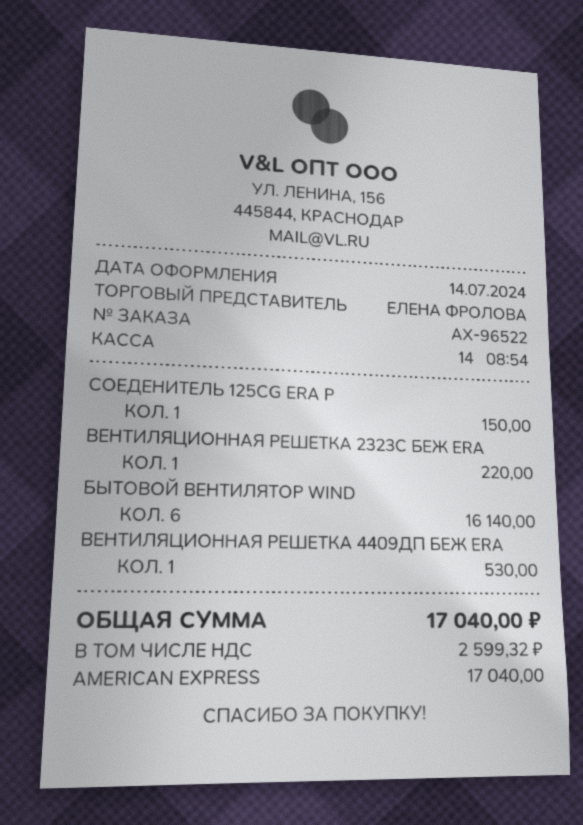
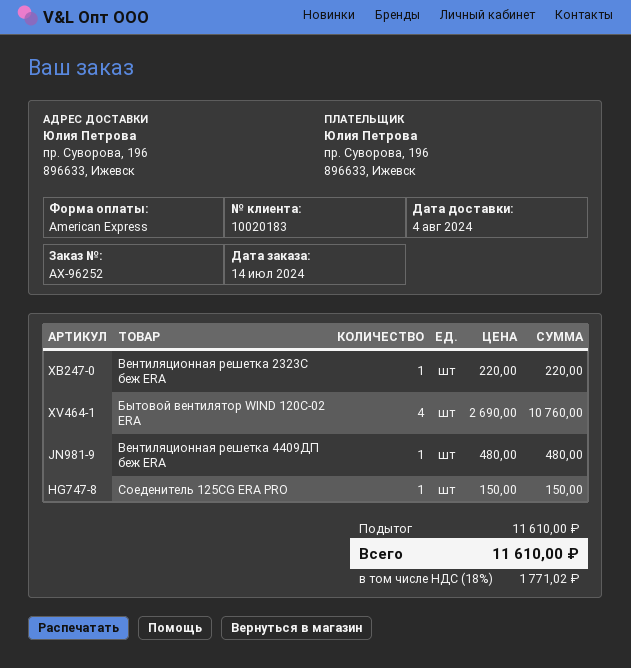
order number: AX-96522 -> AX-96252
БЫТОВОЙ ВЕНТИЛЯТОР WIND: 6 for 16140.00 -> 4 for 10760.00
ВЕНТИЛЯЦИОННАЯ РЕШЕТКА 4409ДП БЕЖ ERA: 1 for 530.00 -> 1 for 480.00
tax: 2599.32 -> 1771.02
total: 17040.00 -> 11610.00

